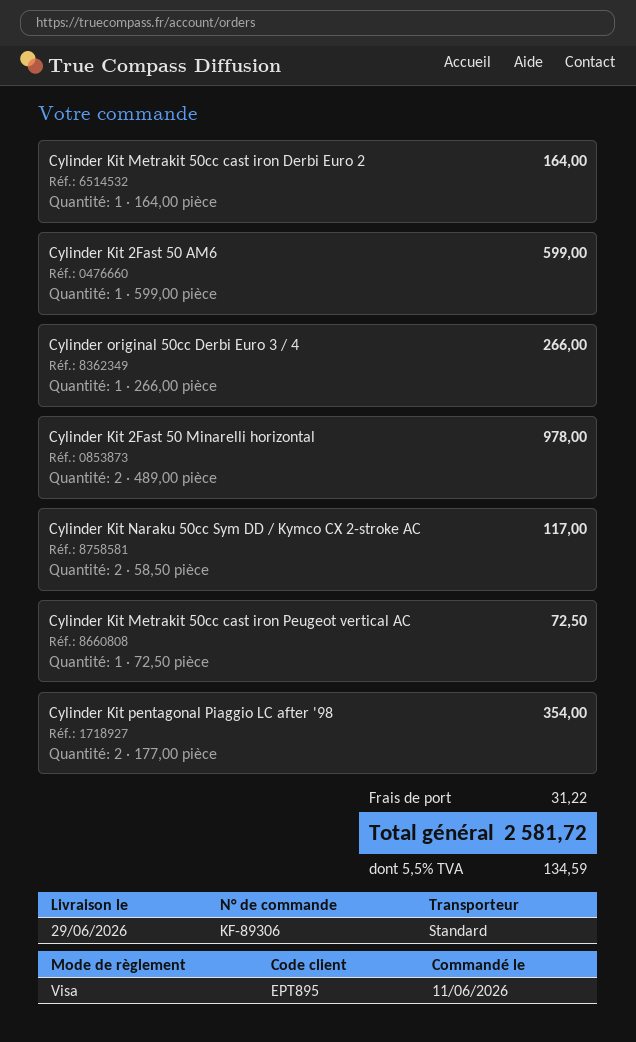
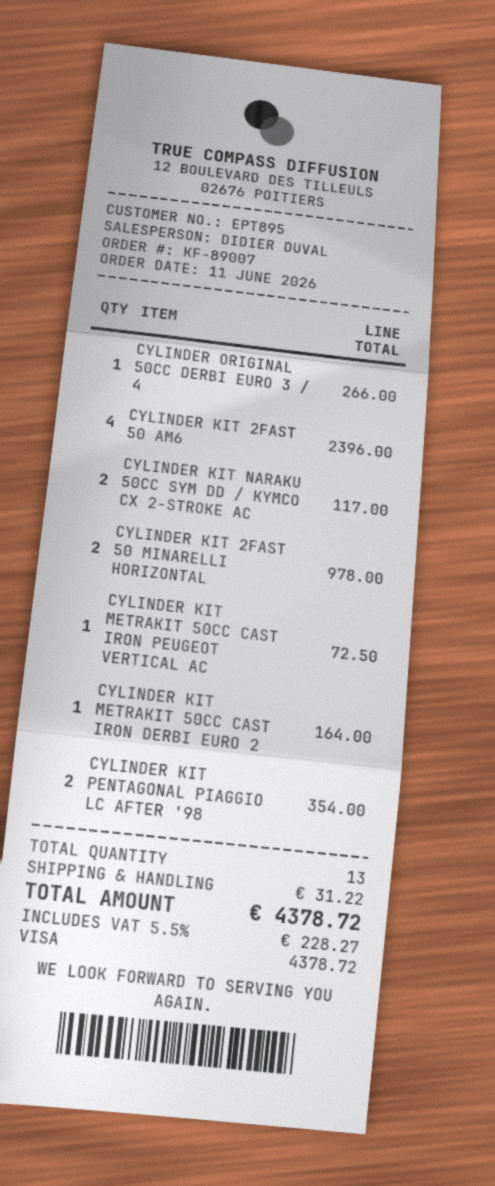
order number: KF-89306 -> KF-89007
Cylinder Kit 2Fast 50 AM6: 1 for 599.00 -> 4 for 2396.00
tax: 5.5% = 134.59 -> 5.5% = 228.27
total: 2581.72 -> 4378.72

